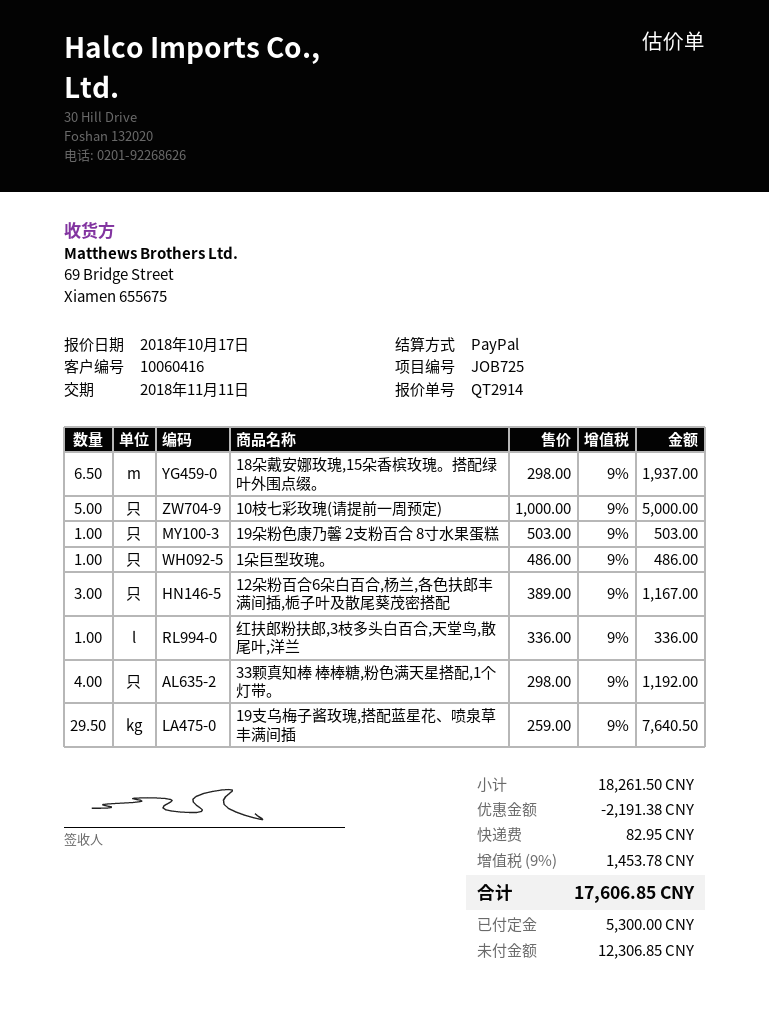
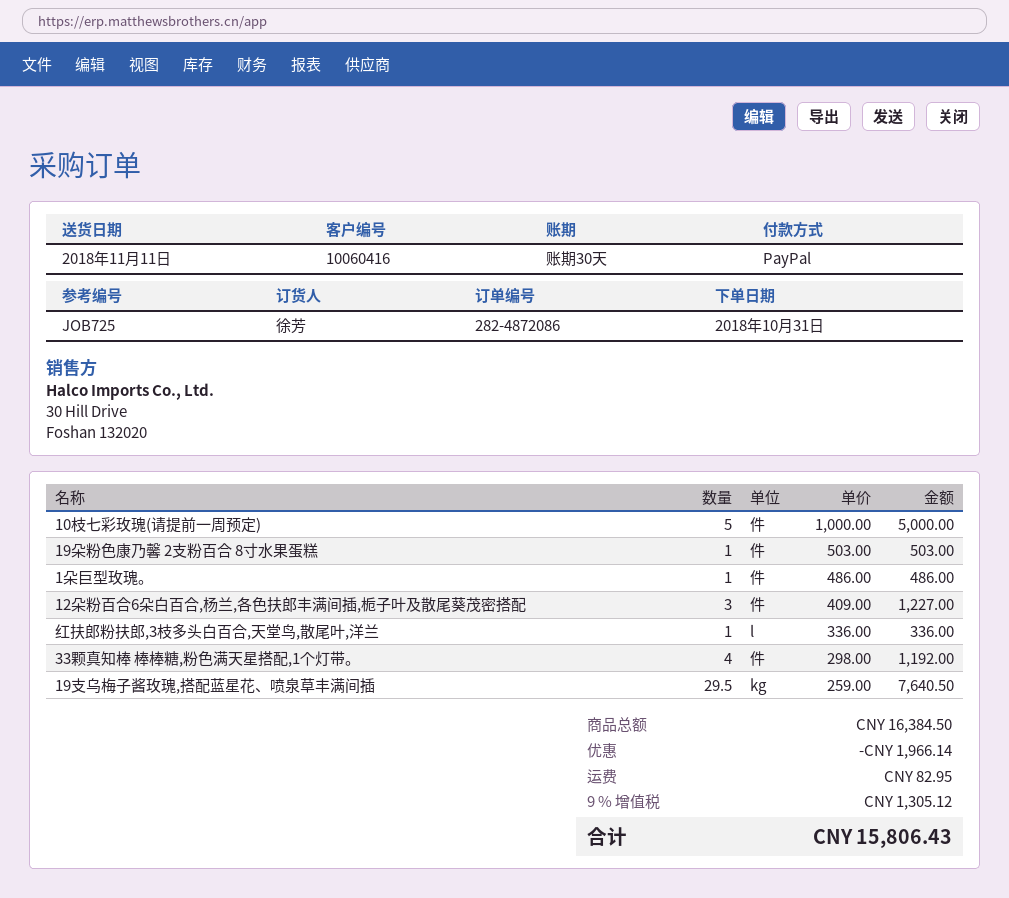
18朵戴安娜玫瑰,15朵香槟玫瑰。搭配绿叶外围点缀。: 6.5 x 298.00 = 1937.00 -> none
12朵粉百合6朵白百合,杨兰,各色扶郎丰满间插,栀子叶及散尾葵茂密搭配: 3 x 389.00 = 1167.00 -> 3 x 409.00 = 1227.00
subtotal: 18261.50 -> 16384.50
discount: 2191.38 -> 1966.14
tax: 9% = 1453.78 -> 9% = 1305.12
total: 17606.85 -> 15806.43

